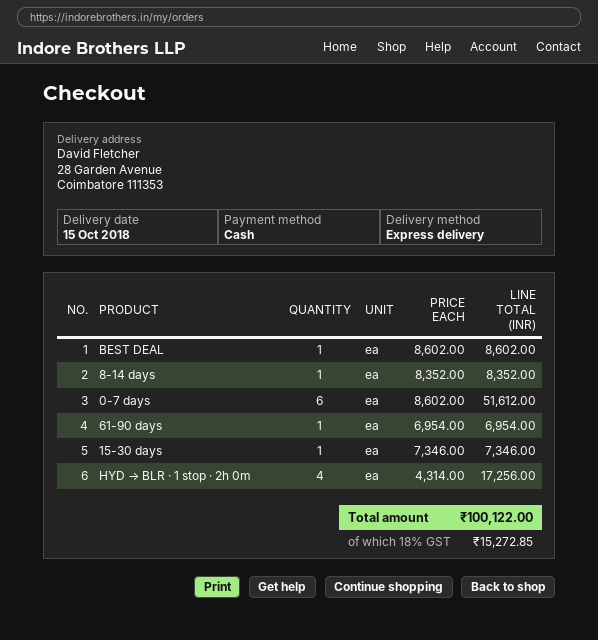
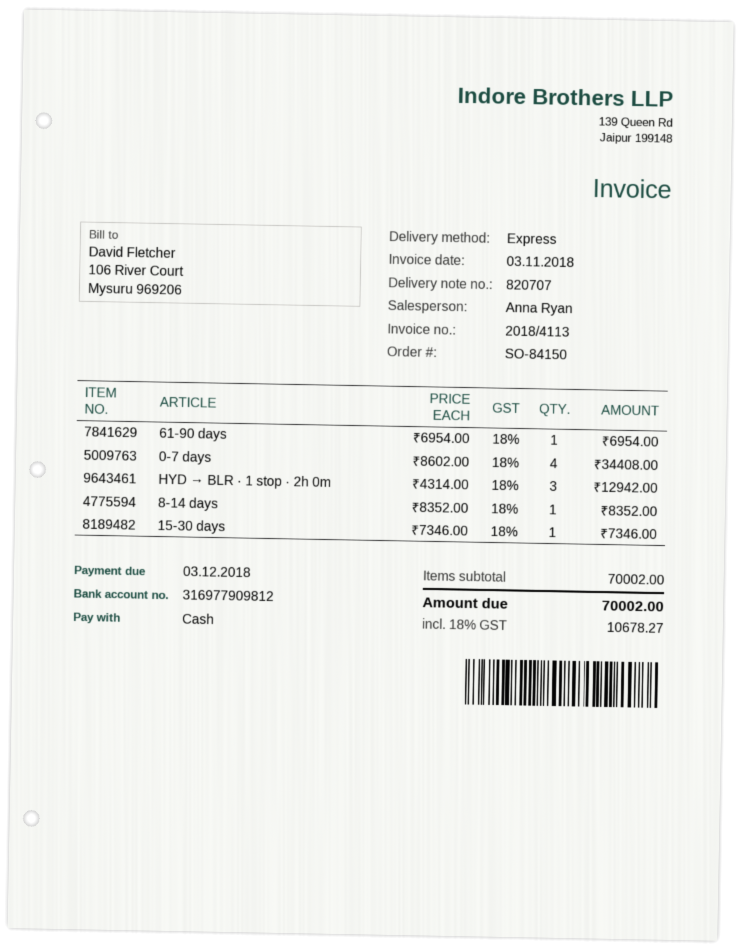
BEST DEAL: 1 x 8602.00 = 8602.00 -> none
0-7 days: 6 x 8602.00 = 51612.00 -> 4 x 8602.00 = 34408.00
HYD → BLR · 1 stop · 2h 0m: 4 x 4314.00 = 17256.00 -> 3 x 4314.00 = 12942.00
tax: 18% = 15272.85 -> 18% = 10678.27
total: 100122.00 -> 70002.00

